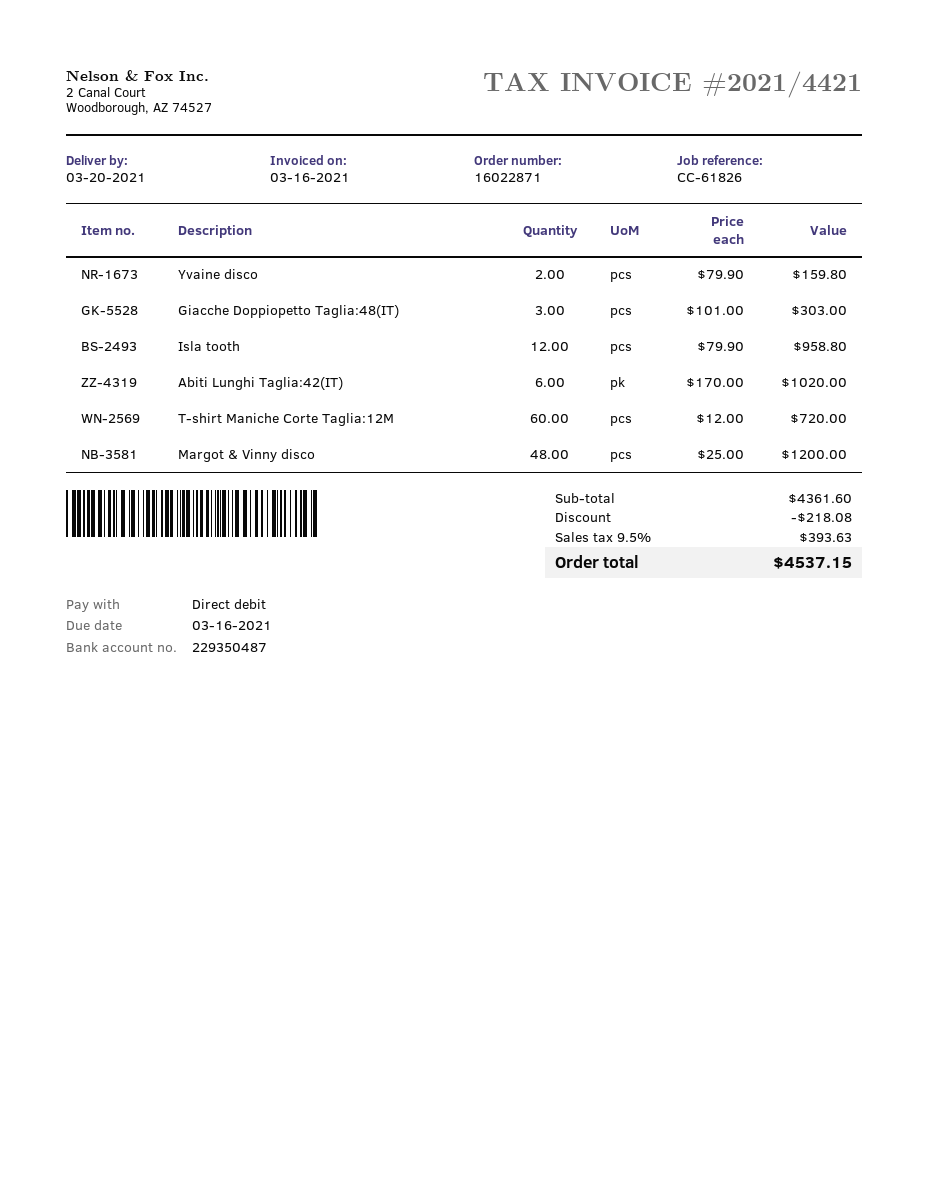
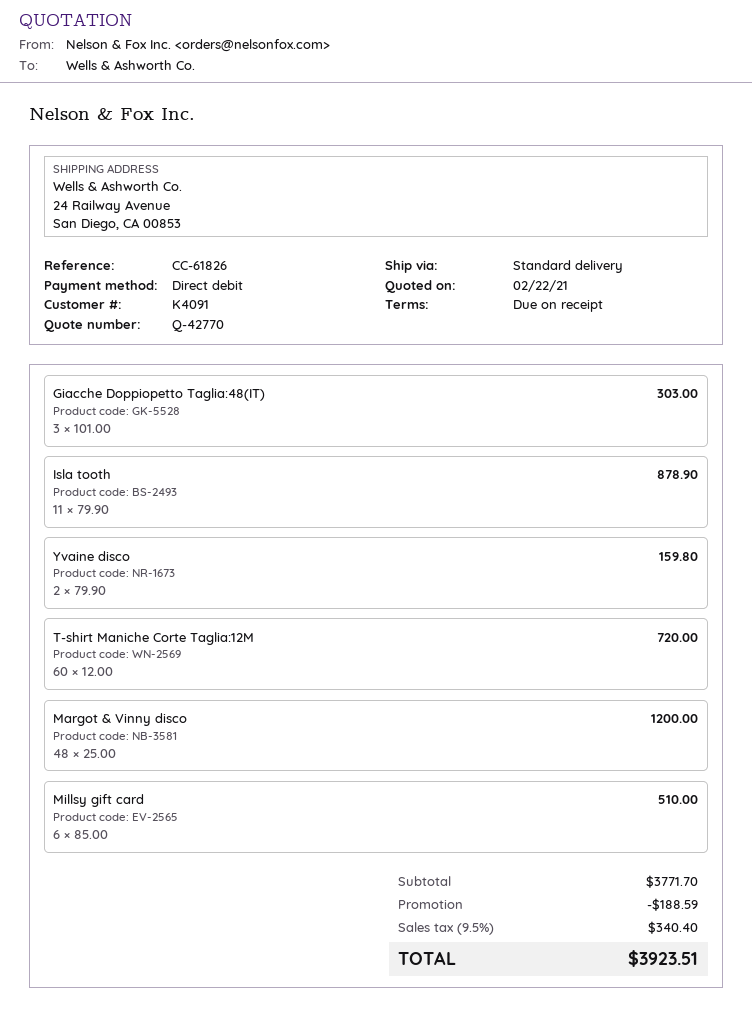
Isla tooth: 12 x 79.90 = 958.80 -> 11 x 79.90 = 878.90
Abiti Lunghi Taglia:42(IT): 6 x 170.00 = 1020.00 -> none
Millsy gift card: none -> 6 x 85.00 = 510.00
subtotal: 4361.60 -> 3771.70
discount: 218.08 -> 188.59
tax: 9.5% = 393.63 -> 9.5% = 340.40
total: 4537.15 -> 3923.51

